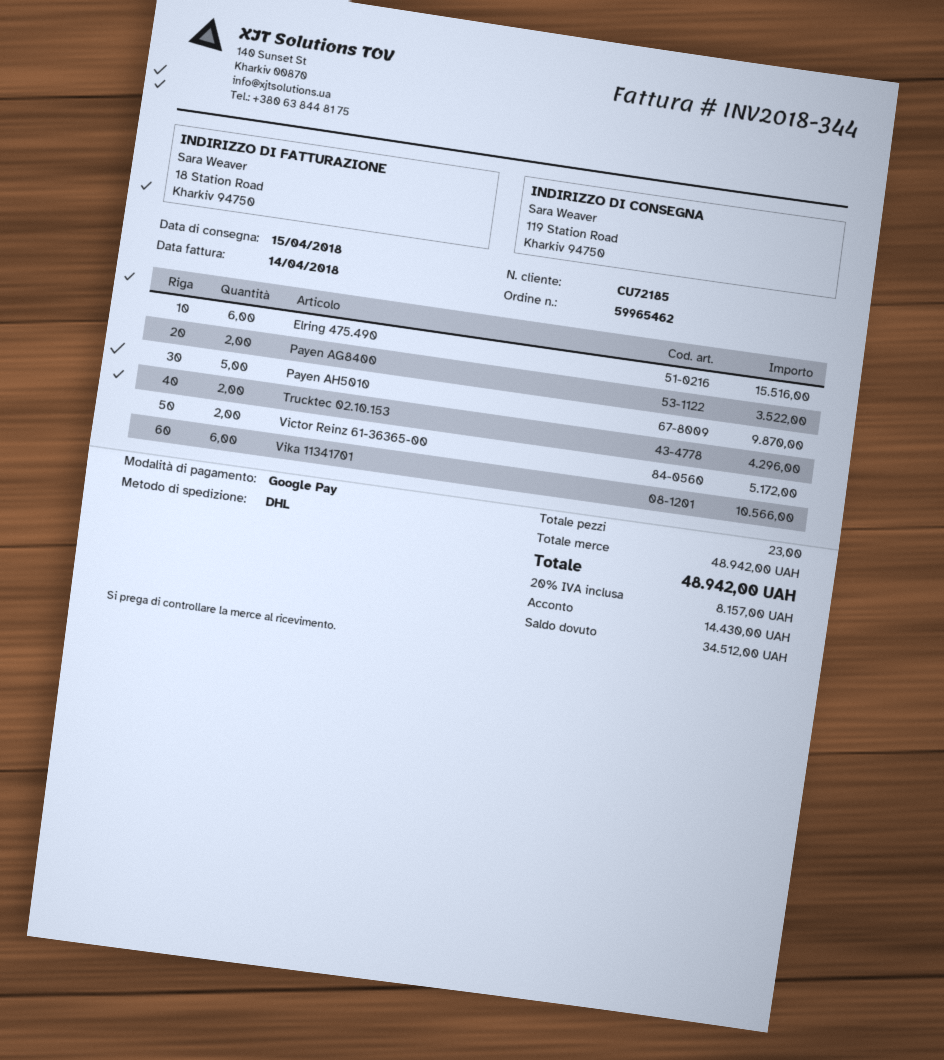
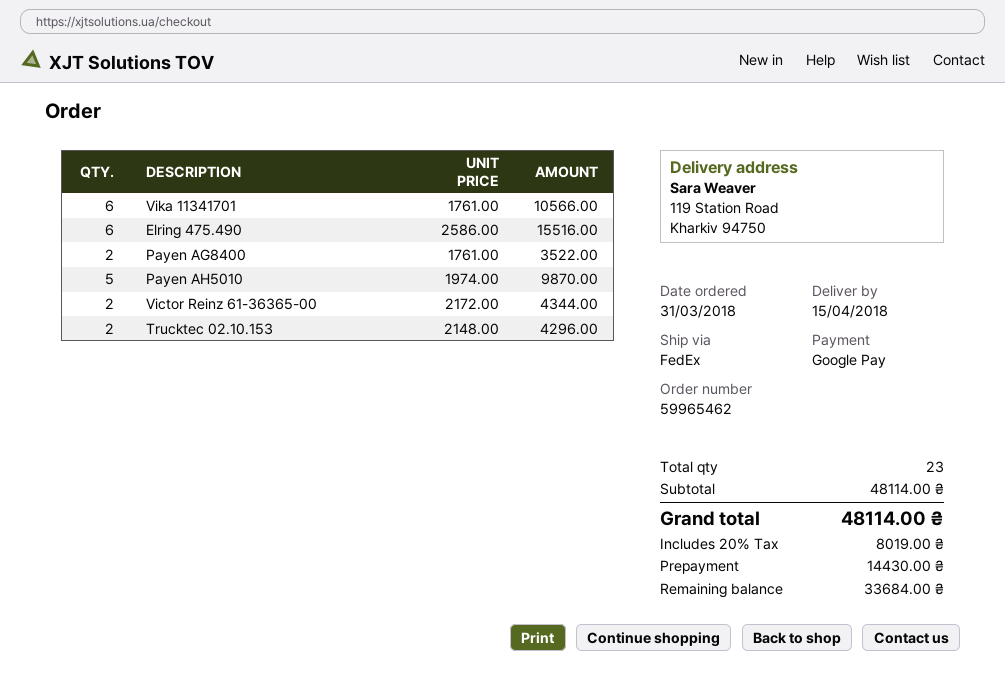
shipping method: DHL -> FedEx
Victor Reinz 61-36365-00: 2 for 5172.00 -> 2 for 4344.00
subtotal: 48942.00 -> 48114.00
tax: 20% = 8157.00 -> 20% = 8019.00
total: 48942.00 -> 48114.00
balance: 34512.00 -> 33684.00

